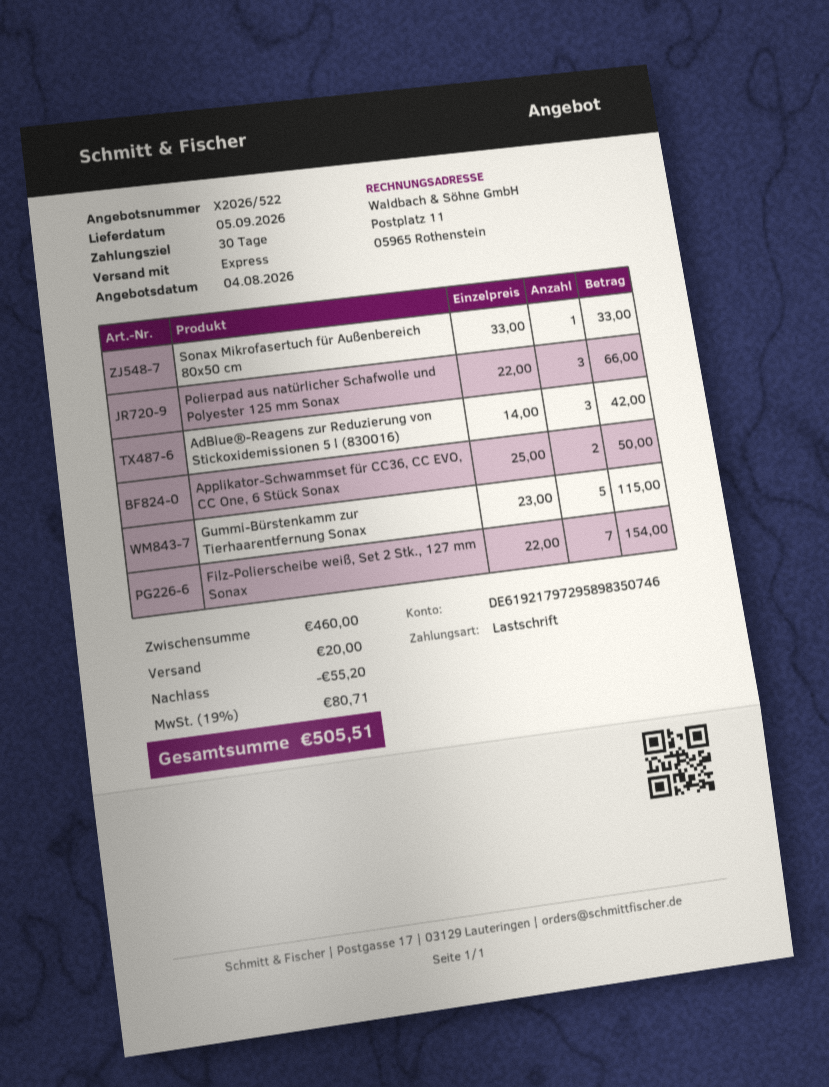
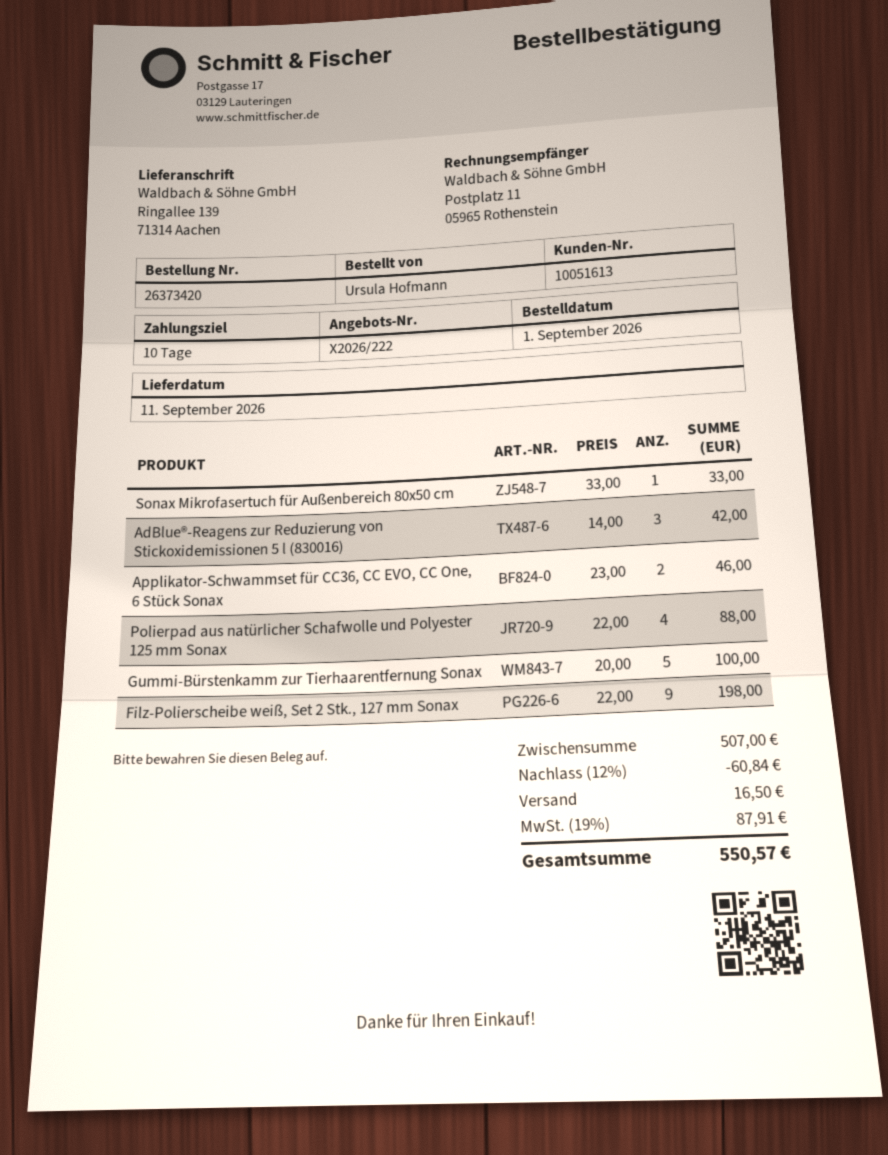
quote number: X2026/522 -> X2026/222
delivery date: 2026-09-05 -> 2026-09-11
payment terms: 30 days -> 10 days
Polierpad aus natürlicher Schafwolle und Polyester 125 mm Sonax: 3 x 22.00 = 66.00 -> 4 x 22.00 = 88.00
Applikator-Schwammset für CC36, CC EVO, CC One, 6 Stück Sonax: 2 x 25.00 = 50.00 -> 2 x 23.00 = 46.00
Gummi-Bürstenkamm zur Tierhaarentfernung Sonax: 5 x 23.00 = 115.00 -> 5 x 20.00 = 100.00
Filz-Polierscheibe weiß, Set 2 Stk., 127 mm Sonax: 7 x 22.00 = 154.00 -> 9 x 22.00 = 198.00
subtotal: 460.00 -> 507.00
discount: 55.20 -> 60.84
shipping: 20.00 -> 16.50
tax: 19% = 80.71 -> 19% = 87.91
total: 505.51 -> 550.57

